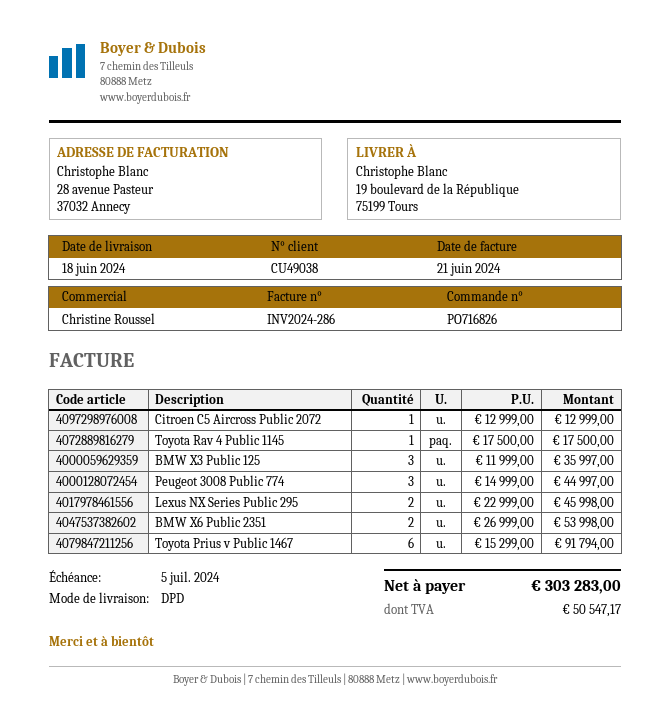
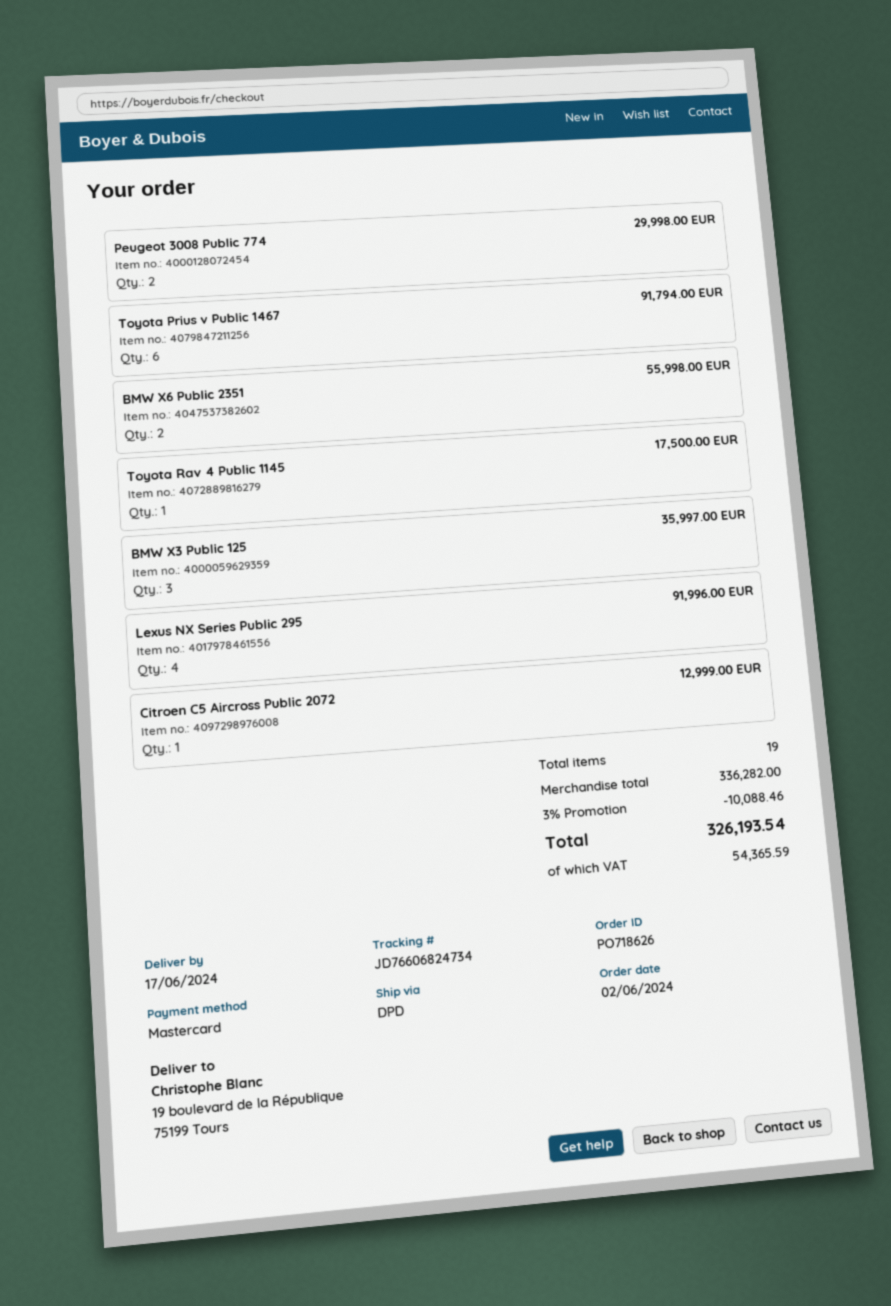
order number: PO716826 -> PO718626
delivery date: 2024-06-18 -> 2024-06-17
Peugeot 3008 Public 774: 3 for 44997.00 -> 2 for 29998.00
Lexus NX Series Public 295: 2 for 45998.00 -> 4 for 91996.00
BMW X6 Public 2351: 2 for 53998.00 -> 2 for 55998.00
discount: none -> 3% = 10088.46
tax: 50547.17 -> 54365.59
total: 303283.00 -> 326193.54

